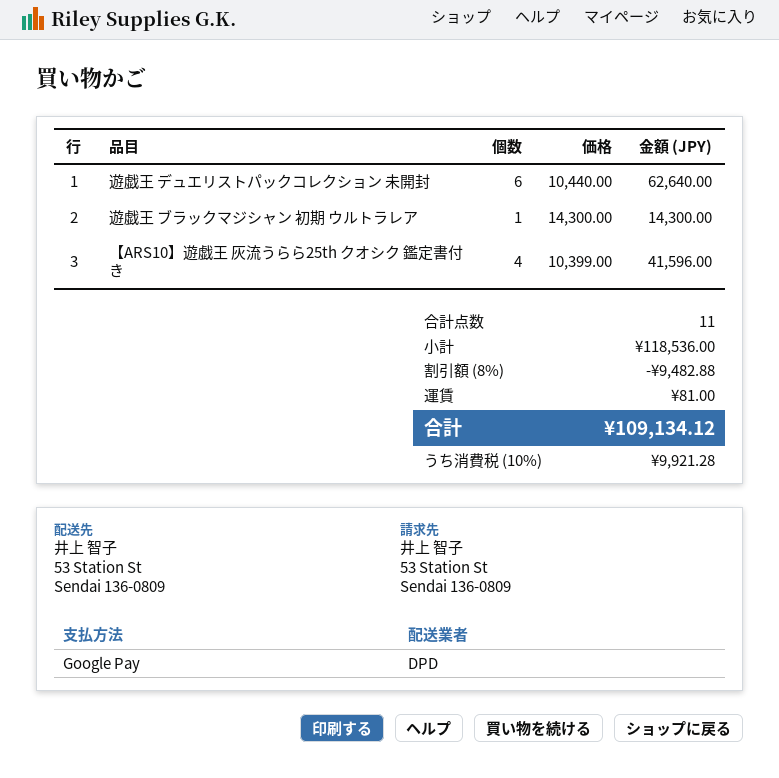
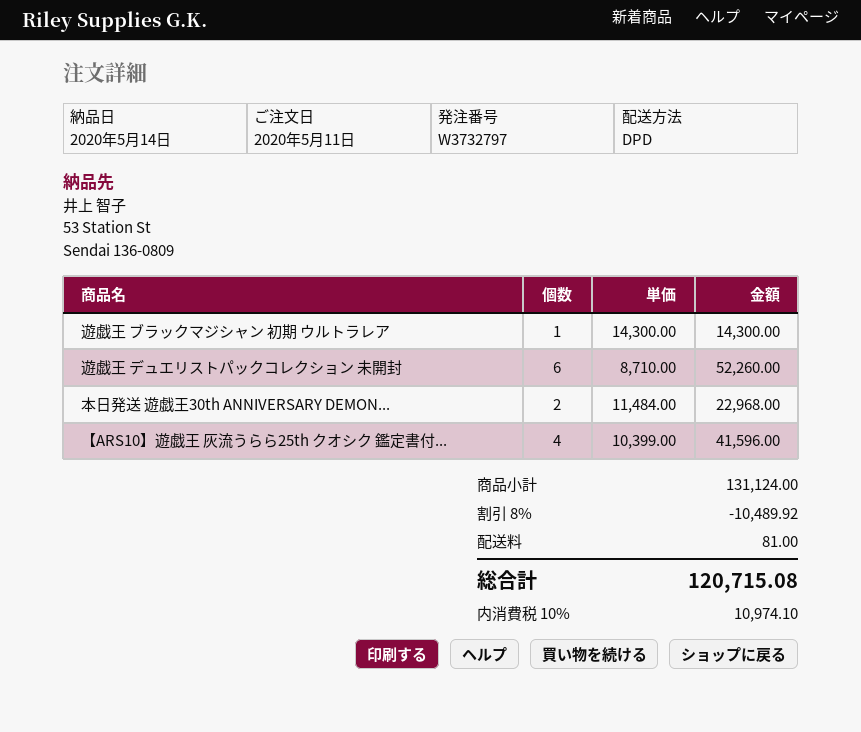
遊戯王 デュエリストパックコレクション 未開封: 6 x 10440.00 = 62640.00 -> 6 x 8710.00 = 52260.00
本日発送 遊戯王30th ANNIVERSARY DEMON...: none -> 2 x 11484.00 = 22968.00
subtotal: 118536.00 -> 131124.00
discount: 8% = 9482.88 -> 8% = 10489.92
tax: 10% = 9921.28 -> 10% = 10974.10
total: 109134.12 -> 120715.08

